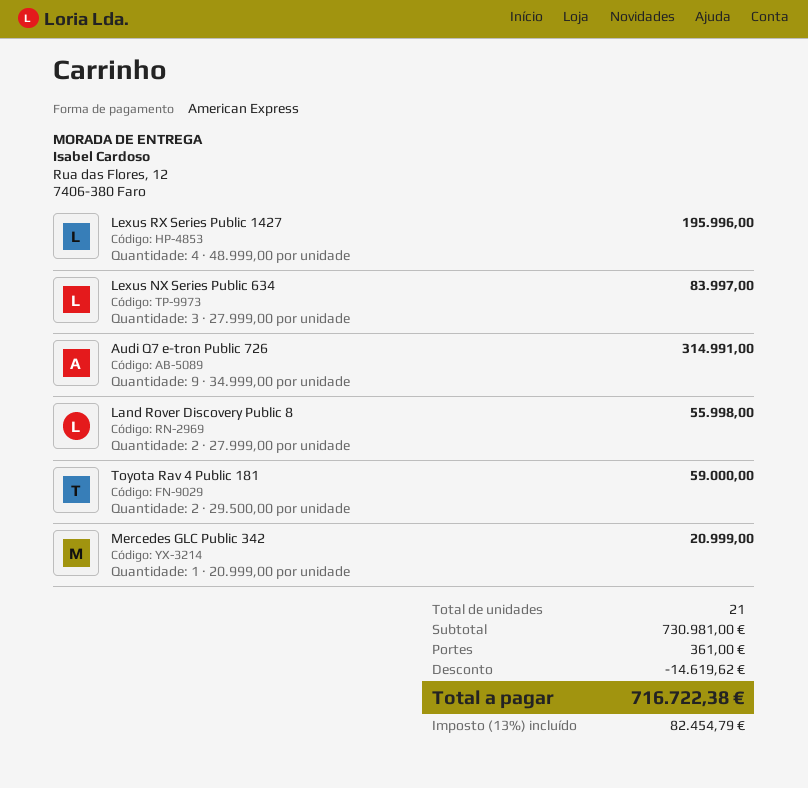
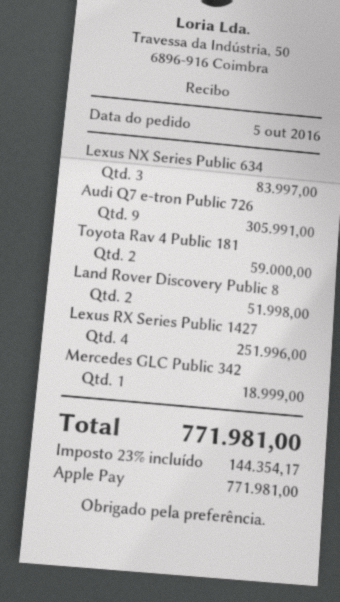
payment method: American Express -> Apple Pay
Lexus RX Series Public 1427: 4 for 195996.00 -> 4 for 251996.00
Audi Q7 e-tron Public 726: 9 for 314991.00 -> 9 for 305991.00
Land Rover Discovery Public 8: 2 for 55998.00 -> 2 for 51998.00
Mercedes GLC Public 342: 1 for 20999.00 -> 1 for 18999.00
discount: 14619.62 -> none
shipping: 361.00 -> none
tax: 13% = 82454.79 -> 23% = 144354.17
total: 716722.38 -> 771981.00

